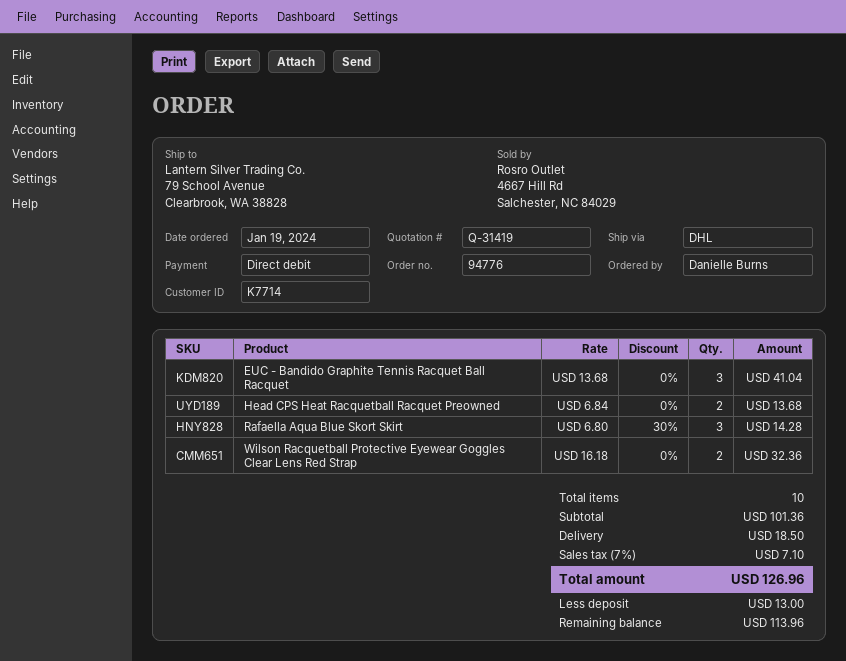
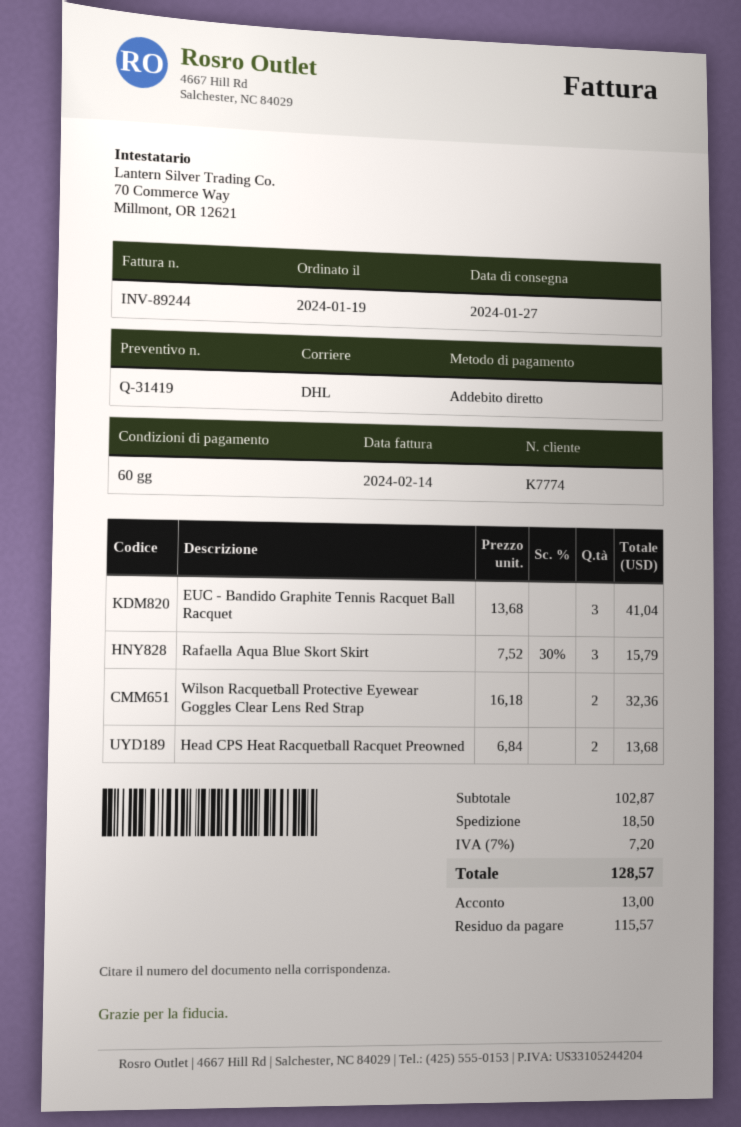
customer number: K7714 -> K7774
Rafaella Aqua Blue Skort Skirt: 3 x 6.80 - 30% = 14.28 -> 3 x 7.52 - 30% = 15.79
subtotal: 101.36 -> 102.87
tax: 7% = 7.10 -> 7% = 7.20
total: 126.96 -> 128.57
balance: 113.96 -> 115.57

